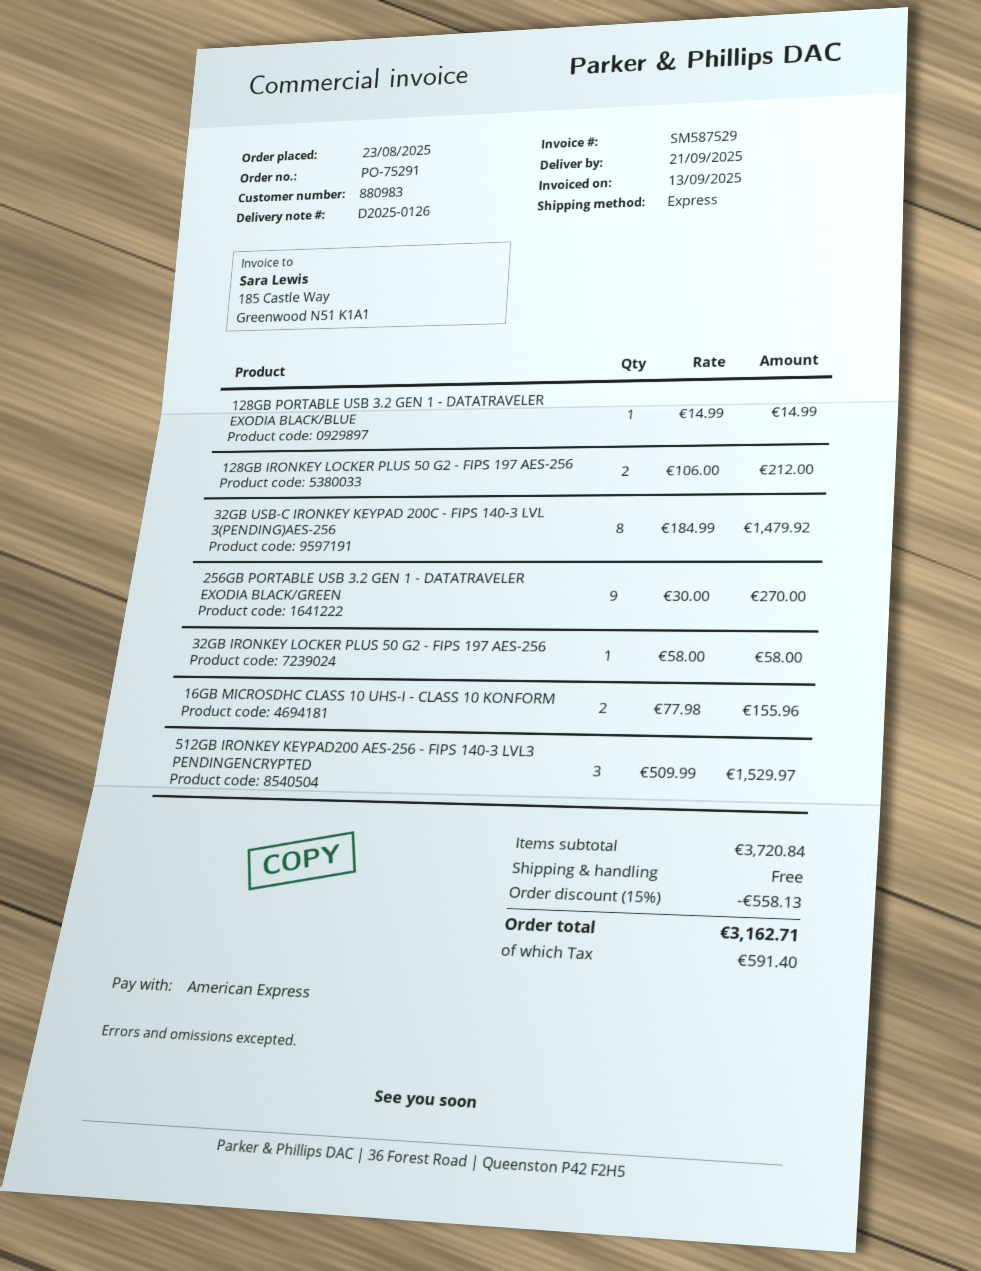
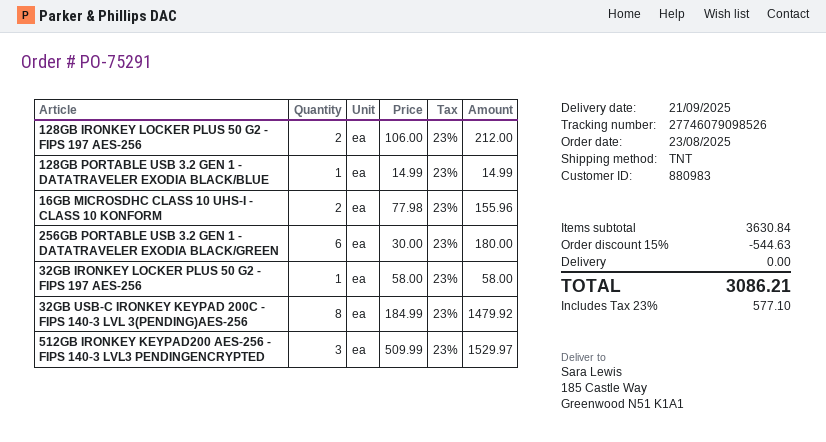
shipping method: express -> TNT
256GB PORTABLE USB 3.2 GEN 1 - DATATRAVELER EXODIA BLACK/GREEN: 9 x 30.00 = 270.00 -> 6 x 30.00 = 180.00
subtotal: 3720.84 -> 3630.84
discount: 15% = 558.13 -> 15% = 544.63
tax: 591.40 -> 577.10
total: 3162.71 -> 3086.21

